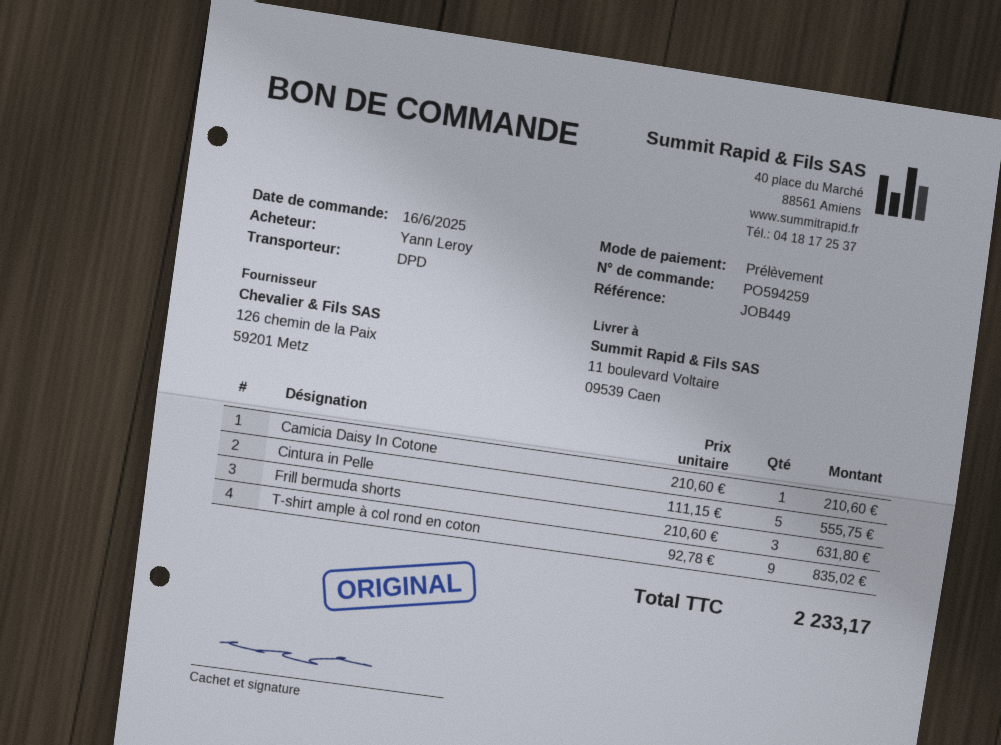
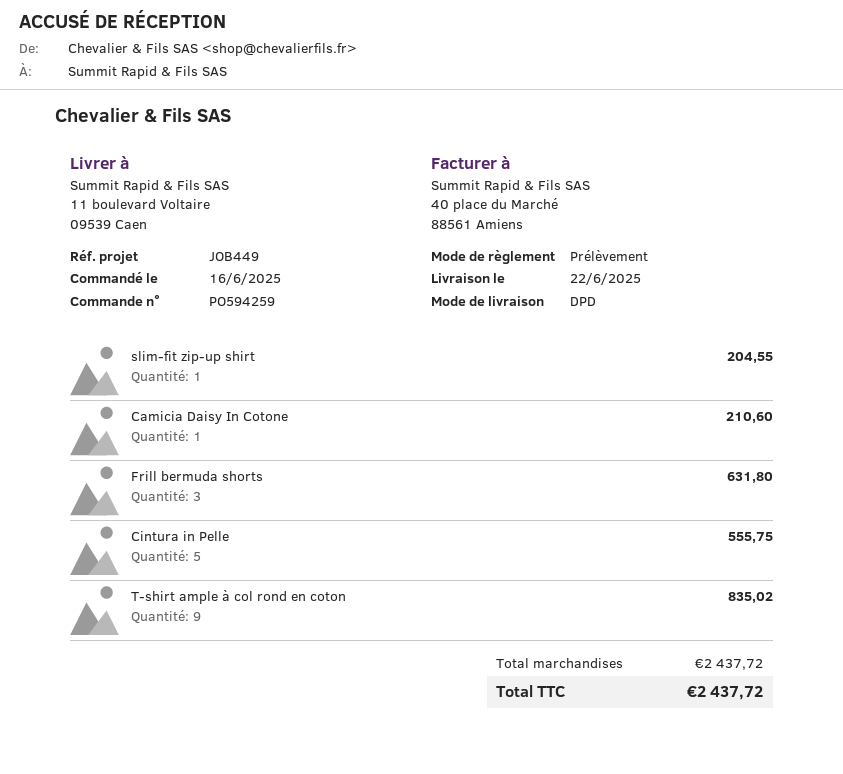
slim-fit zip-up shirt: none -> 1 for 204.55
total: 2233.17 -> 2437.72

